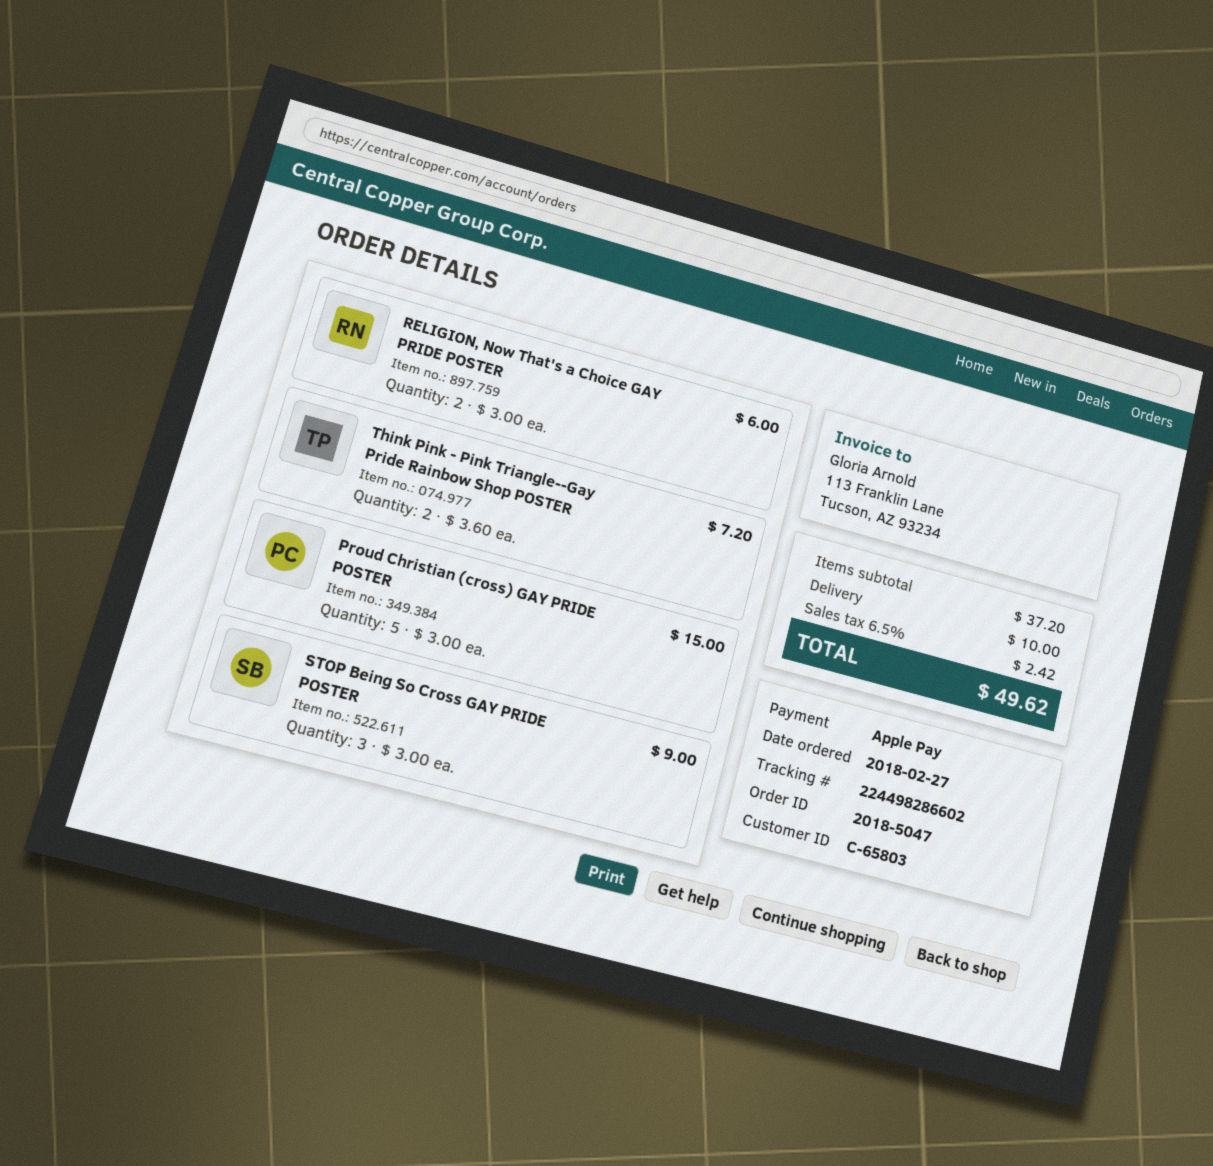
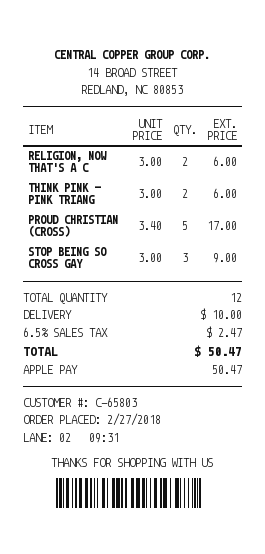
Think Pink - Pink Triangle--Gay Pride Rainbow Shop POSTER: 2 x 3.60 = 7.20 -> 2 x 3.00 = 6.00
Proud Christian (cross) GAY PRIDE POSTER: 5 x 3.00 = 15.00 -> 5 x 3.40 = 17.00
tax: 6.5% = 2.42 -> 6.5% = 2.47
total: 49.62 -> 50.47

